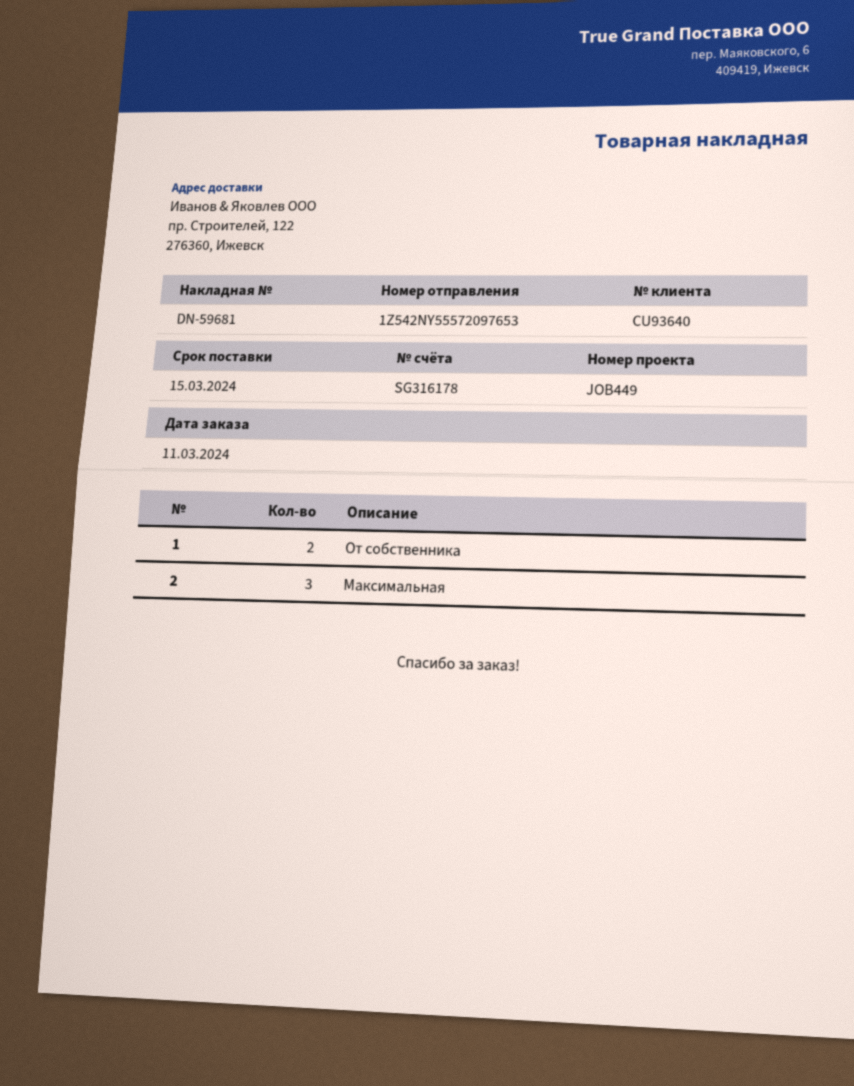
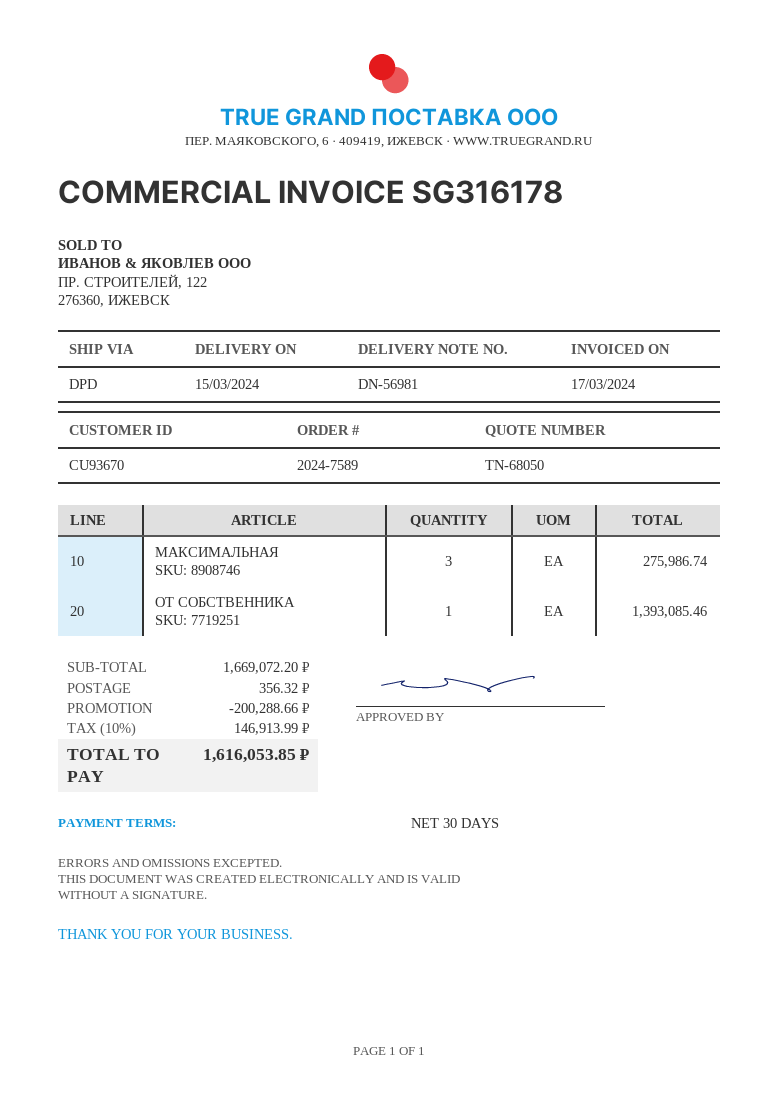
delivery note number: DN-59681 -> DN-56981
customer number: CU93640 -> CU93670
От собственника: 2 -> 1

